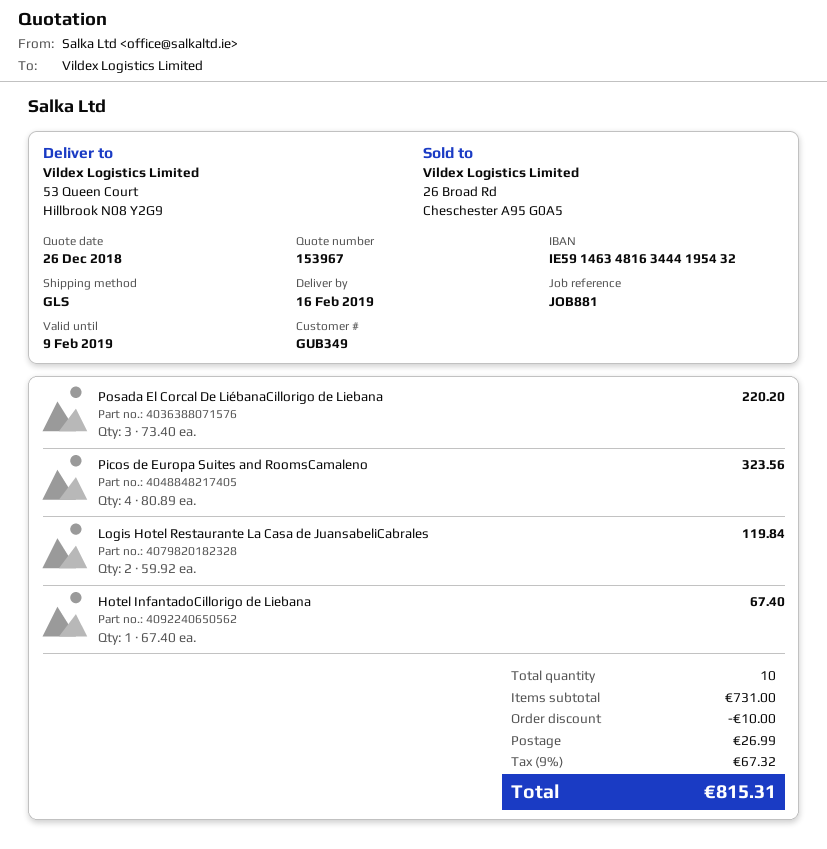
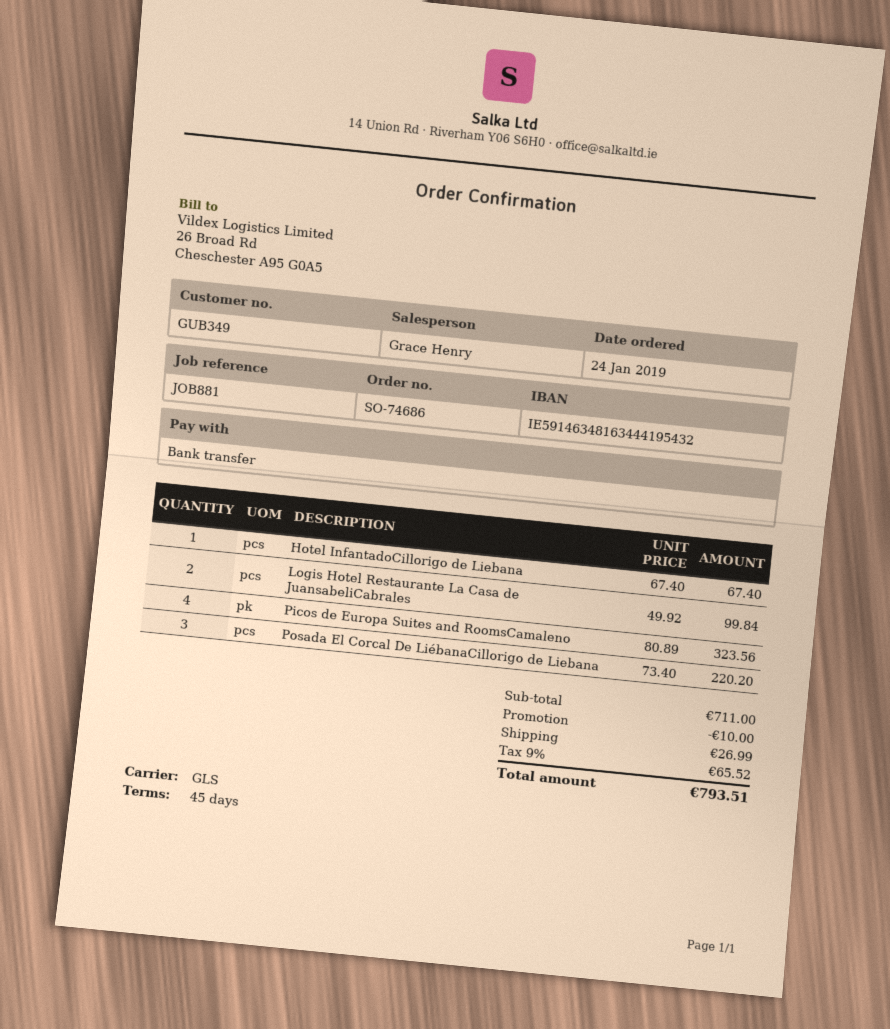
Logis Hotel Restaurante La Casa de JuansabeliCabrales: 2 x 59.92 = 119.84 -> 2 x 49.92 = 99.84
subtotal: 731.00 -> 711.00
tax: 9% = 67.32 -> 9% = 65.52
total: 815.31 -> 793.51

